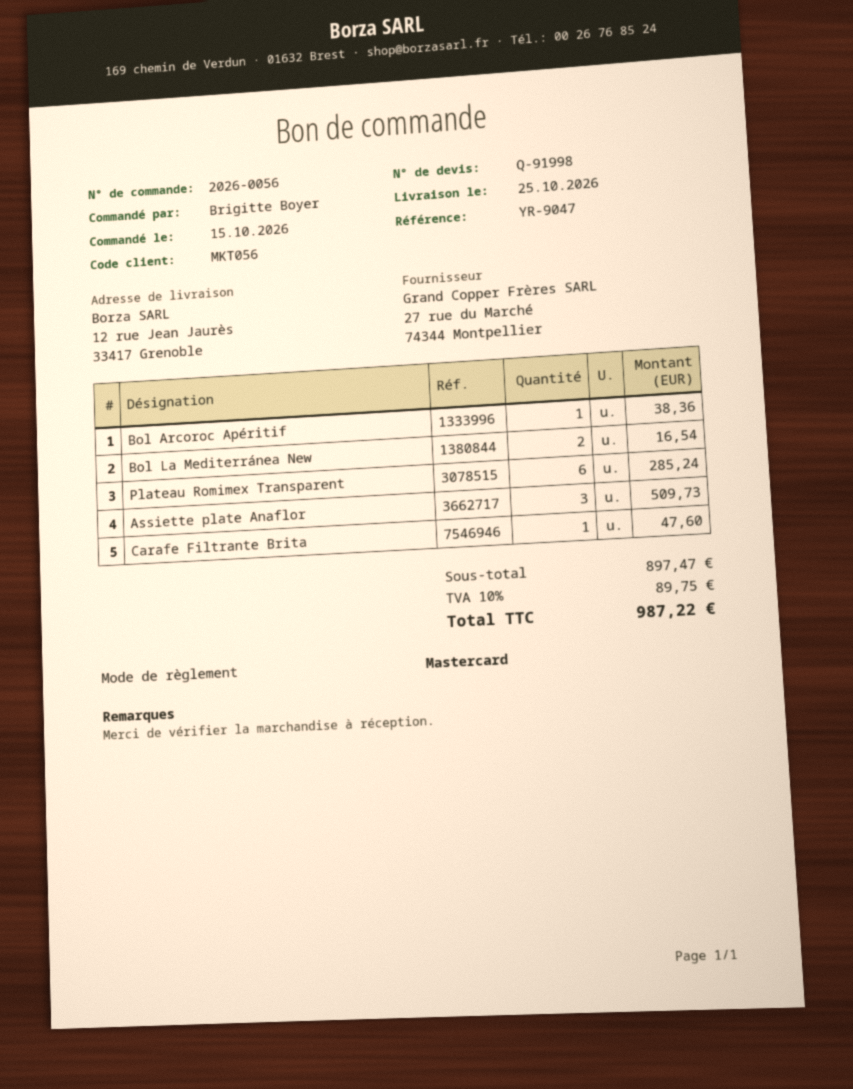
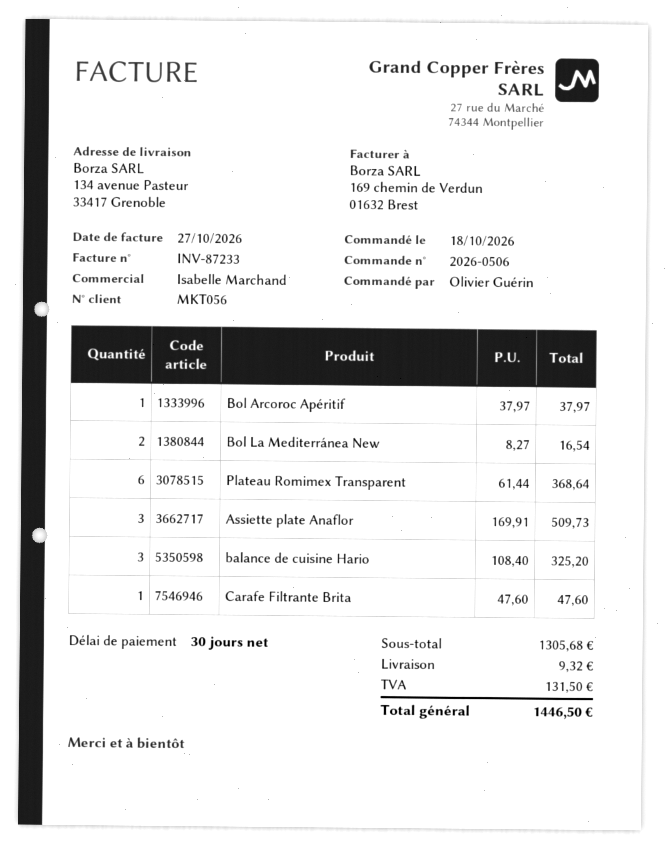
order number: 2026-0056 -> 2026-0506
order date: 2026-10-15 -> 2026-10-18
ordered by: Brigitte Boyer -> Olivier Guérin
ship to: 12 rue Jean Jaurès, 33417 Grenoble -> 134 avenue Pasteur, 33417 Grenoble
Bol Arcoroc Apéritif: 1 for 38.36 -> 1 for 37.97
Plateau Romimex Transparent: 6 for 285.24 -> 6 for 368.64
balance de cuisine Hario: none -> 3 for 325.20
subtotal: 897.47 -> 1305.68
shipping: none -> 9.32
tax: 89.75 -> 131.50
total: 987.22 -> 1446.50

